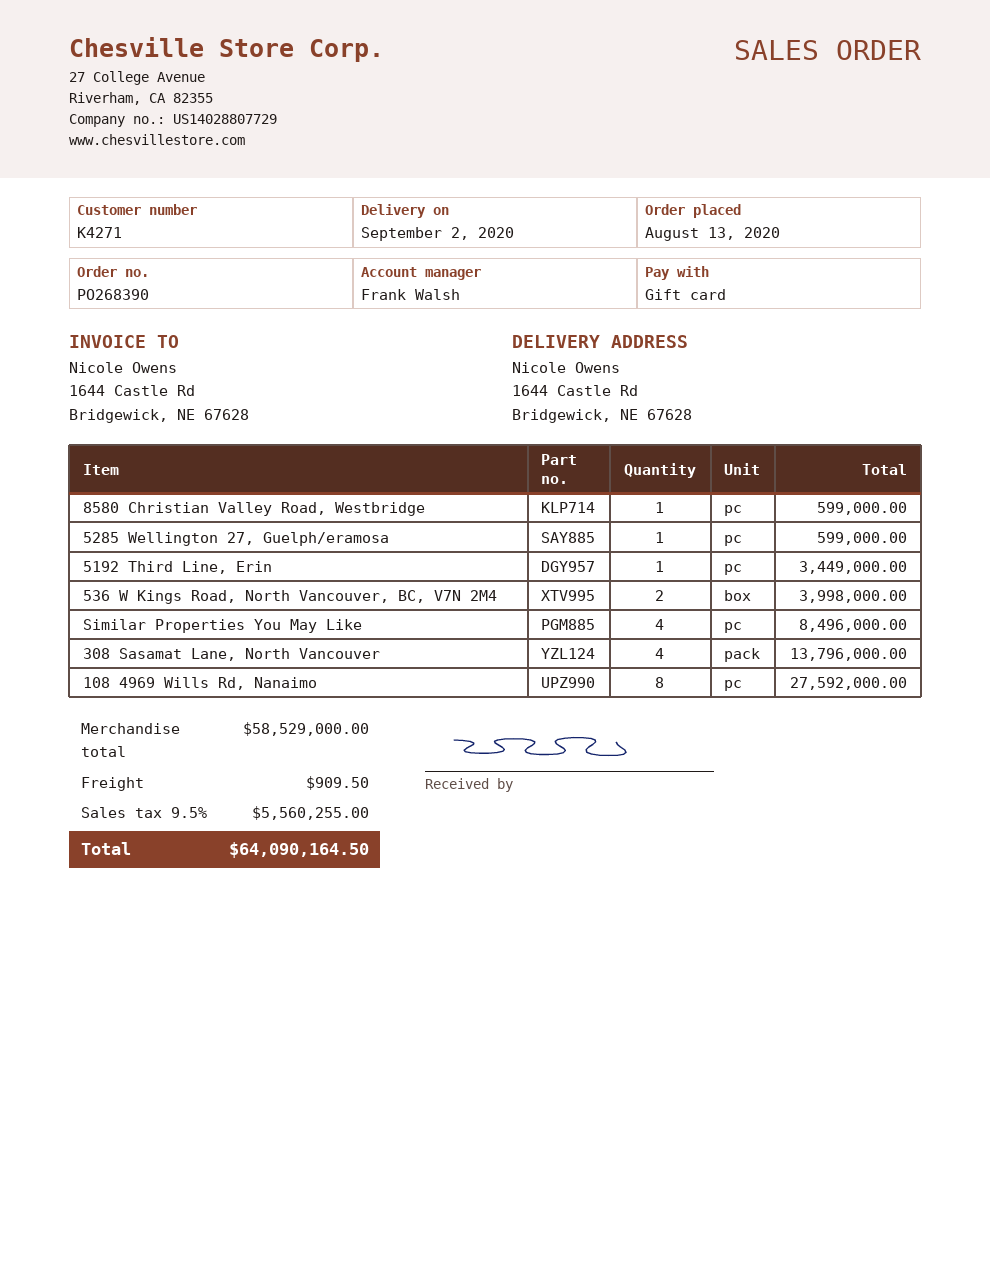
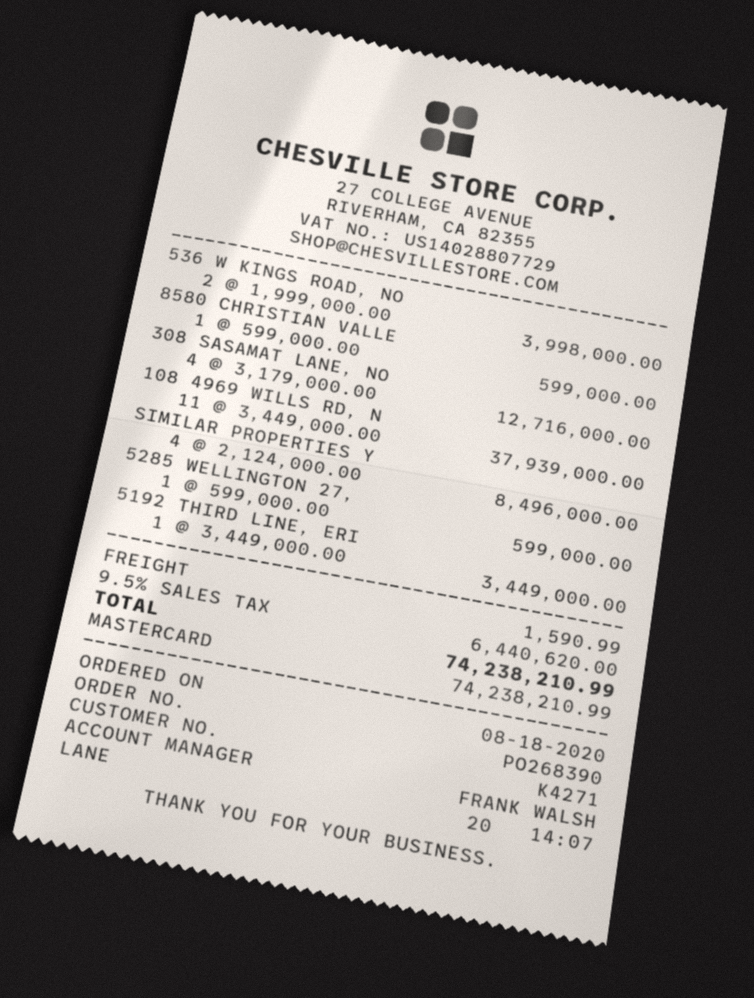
order date: 2020-08-13 -> 2020-08-18
payment method: gift card -> Mastercard
308 Sasamat Lane, North Vancouver: 4 for 13796000.00 -> 4 for 12716000.00
108 4969 Wills Rd, Nanaimo: 8 for 27592000.00 -> 11 for 37939000.00
shipping: 909.50 -> 1590.99
tax: 9.5% = 5560255.00 -> 9.5% = 6440620.00
total: 64090164.50 -> 74238210.99

